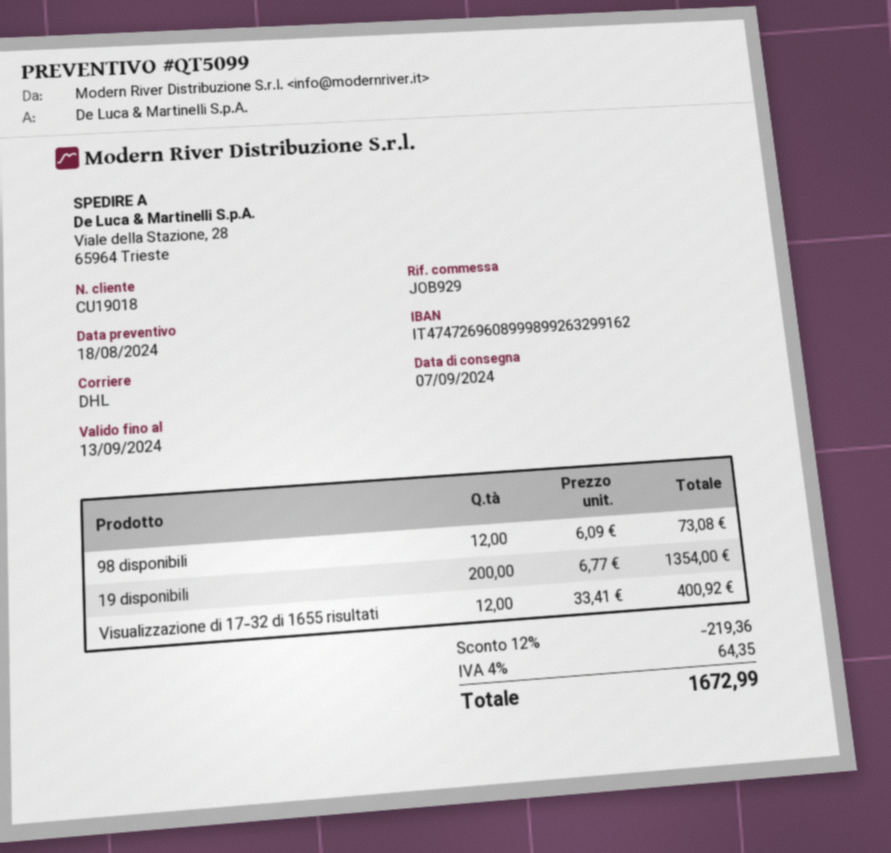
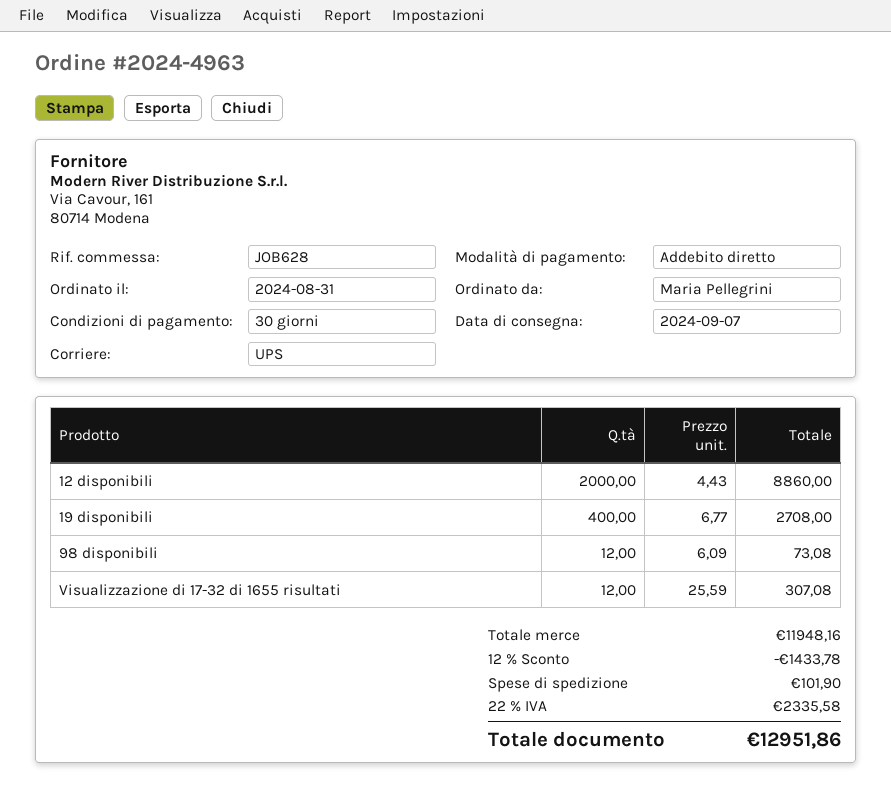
reference: JOB929 -> JOB628
shipping method: DHL -> UPS
19 disponibili: 200 x 6.77 = 1354.00 -> 400 x 6.77 = 2708.00
Visualizzazione di 17-32 di 1655 risultati: 12 x 33.41 = 400.92 -> 12 x 25.59 = 307.08
12 disponibili: none -> 2000 x 4.43 = 8860.00
discount: 12% = 219.36 -> 12% = 1433.78
shipping: none -> 101.90
tax: 4% = 64.35 -> 22% = 2335.58
total: 1672.99 -> 12951.86

